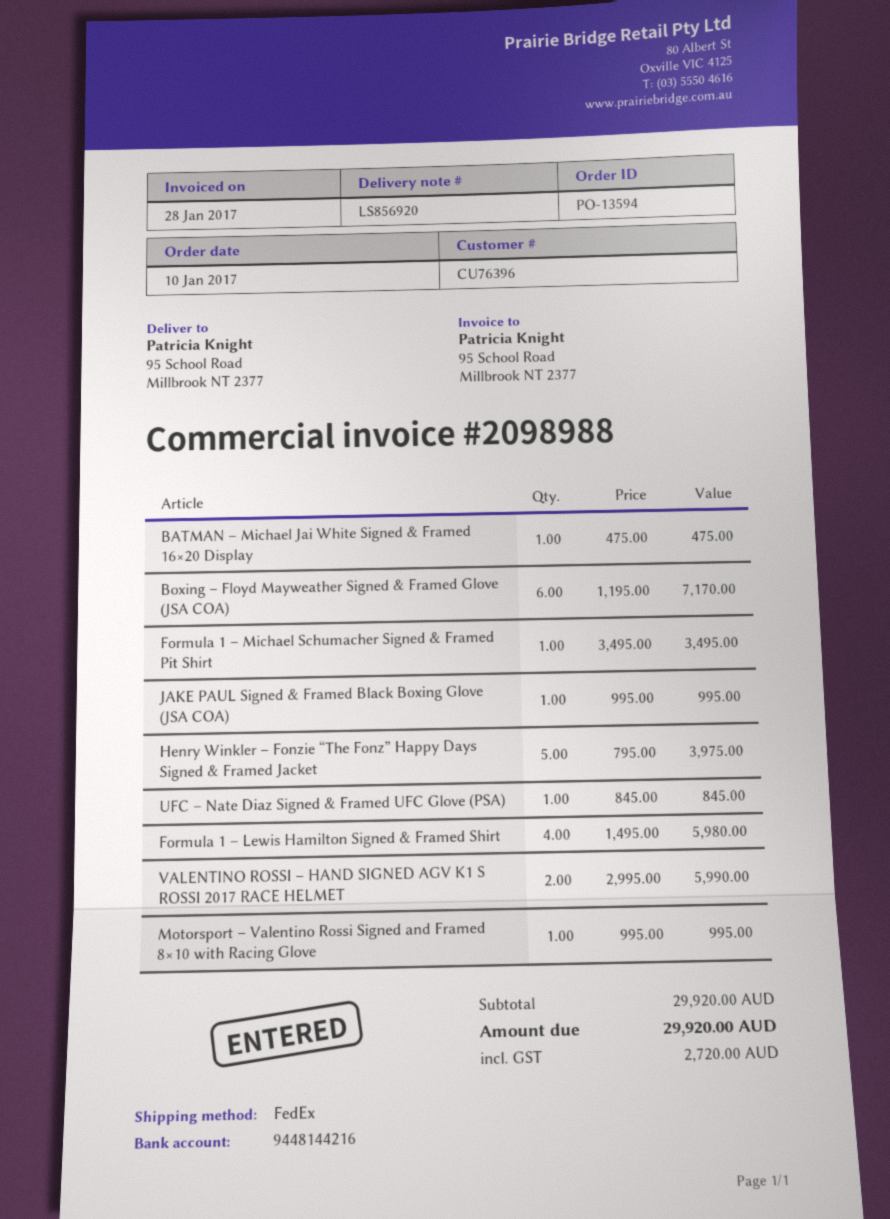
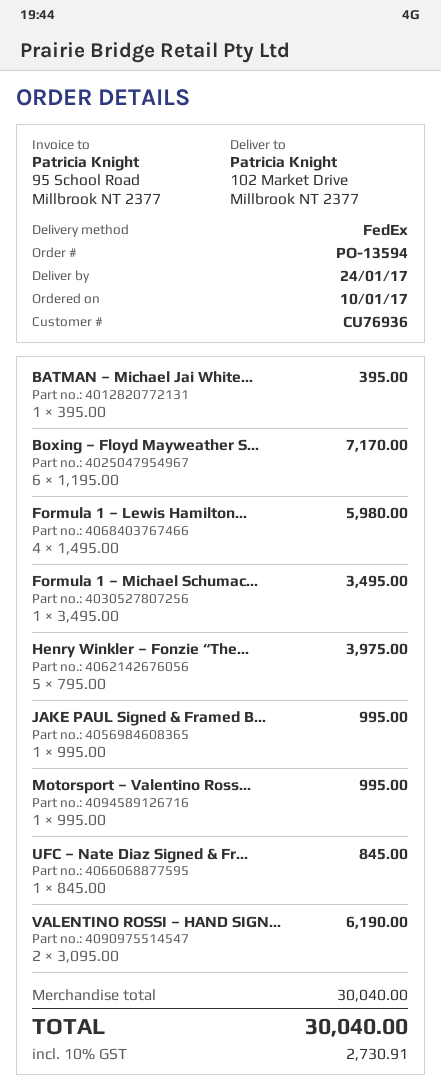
customer number: CU76396 -> CU76936
ship to: 95 School Road, Millbrook NT 2377 -> 102 Market Drive, Millbrook NT 2377
BATMAN – Michael Jai White Signed & Framed 16×20 Display: 1 x 475.00 = 475.00 -> 1 x 395.00 = 395.00
VALENTINO ROSSI – HAND SIGNED AGV K1 S ROSSI 2017 RACE HELMET: 2 x 2995.00 = 5990.00 -> 2 x 3095.00 = 6190.00
subtotal: 29920.00 -> 30040.00
tax: 2720.00 -> 2730.91
total: 29920.00 -> 30040.00

